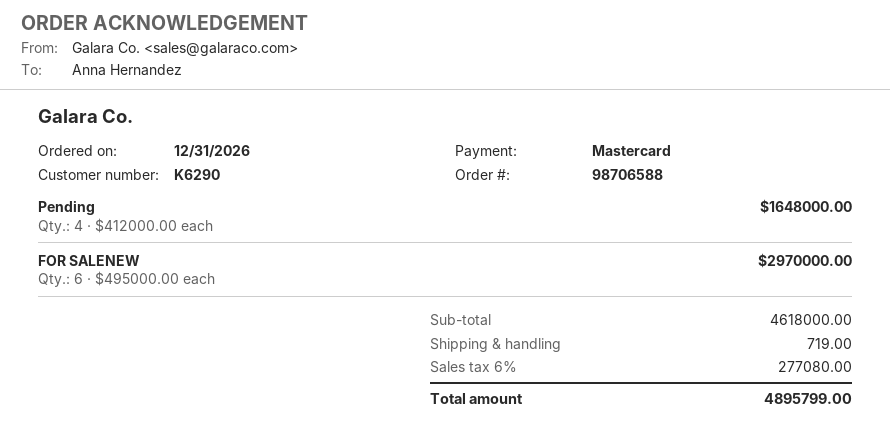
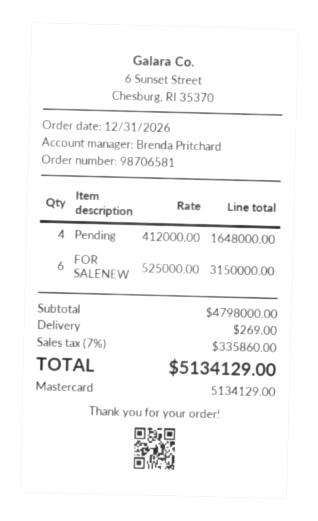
order number: 98706588 -> 98706581
FOR SALENEW: 6 x 495000.00 = 2970000.00 -> 6 x 525000.00 = 3150000.00
subtotal: 4618000.00 -> 4798000.00
shipping: 719.00 -> 269.00
tax: 6% = 277080.00 -> 7% = 335860.00
total: 4895799.00 -> 5134129.00

